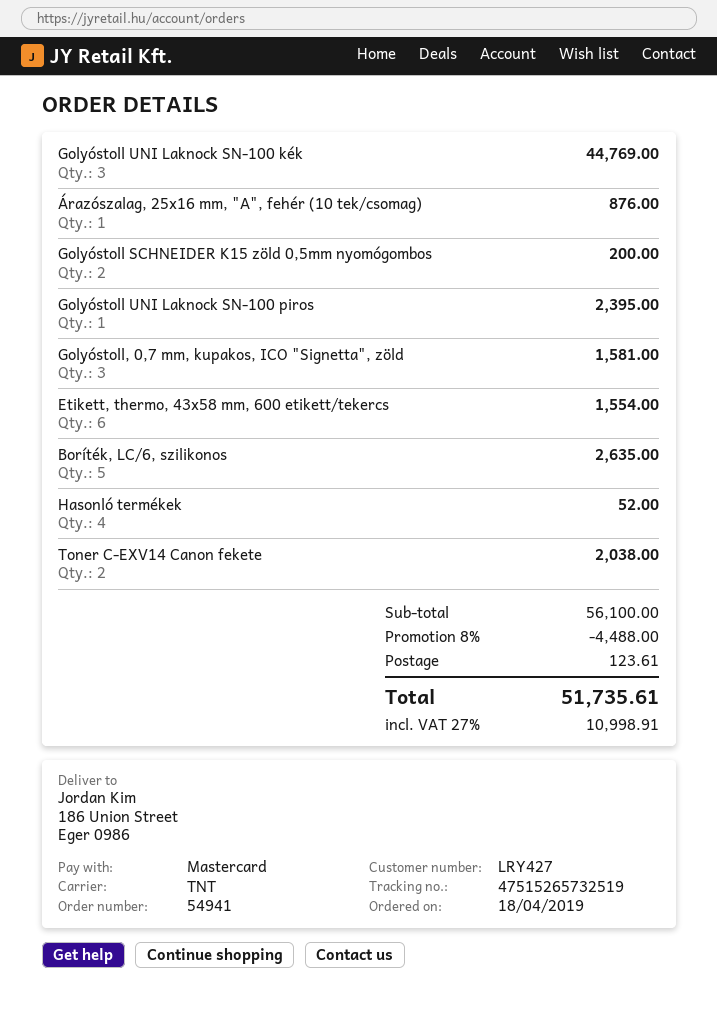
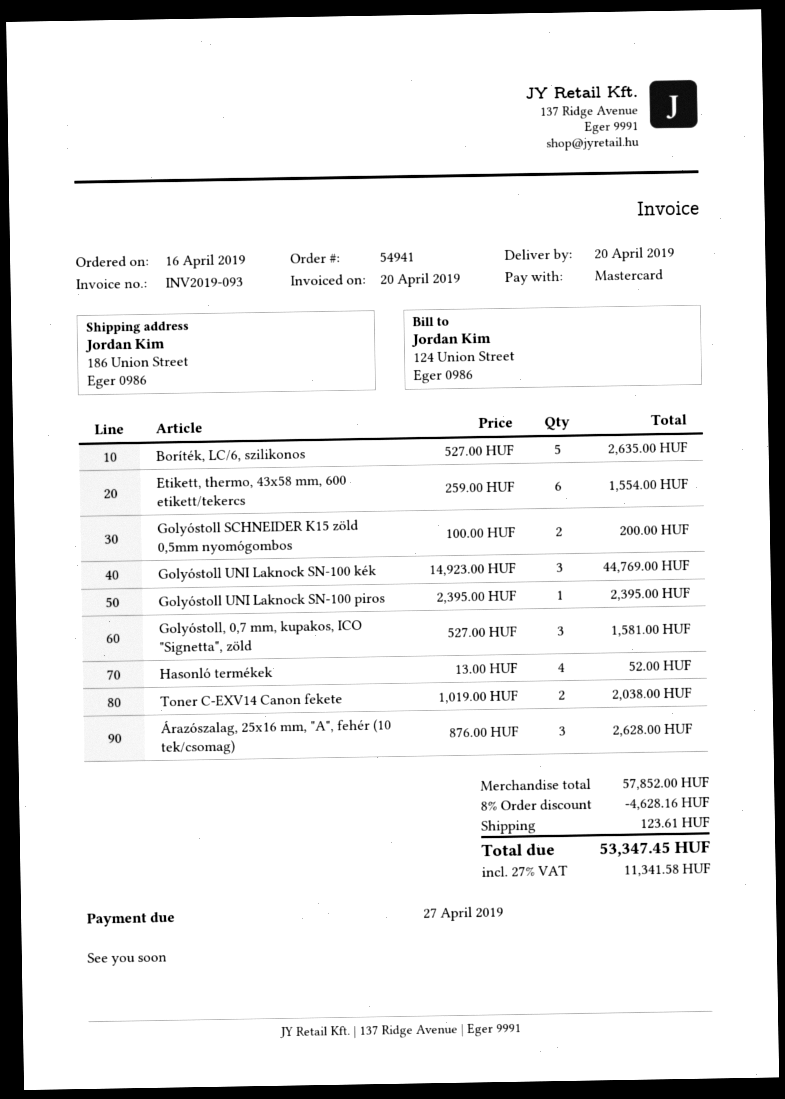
order date: 2019-04-18 -> 2019-04-16
Árazószalag, 25x16 mm, "A", fehér (10 tek/csomag): 1 for 876.00 -> 3 for 2628.00
subtotal: 56100.00 -> 57852.00
discount: 8% = 4488.00 -> 8% = 4628.16
tax: 27% = 10998.91 -> 27% = 11341.58
total: 51735.61 -> 53347.45

